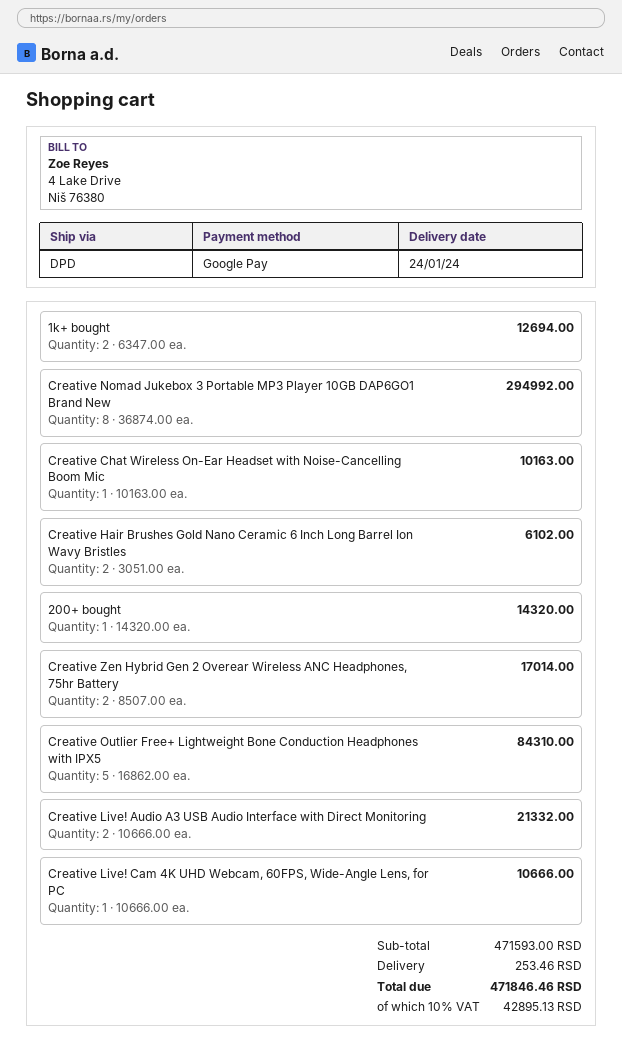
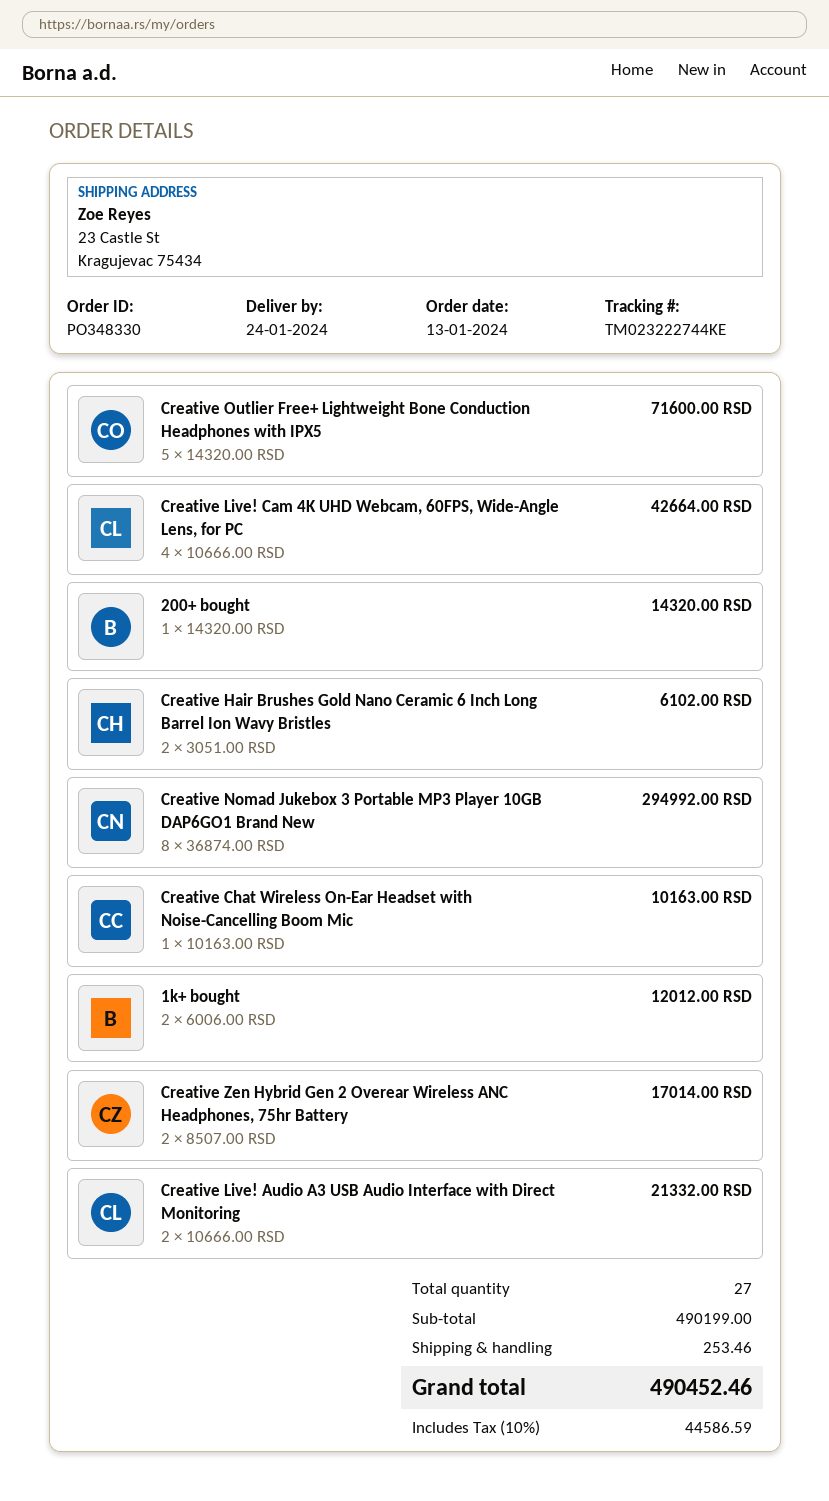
1k+ bought: 2 x 6347.00 = 12694.00 -> 2 x 6006.00 = 12012.00
Creative Outlier Free+ Lightweight Bone Conduction Headphones with IPX5: 5 x 16862.00 = 84310.00 -> 5 x 14320.00 = 71600.00
Creative Live! Cam 4K UHD Webcam, 60FPS, Wide-Angle Lens, for PC: 1 x 10666.00 = 10666.00 -> 4 x 10666.00 = 42664.00
subtotal: 471593.00 -> 490199.00
tax: 10% = 42895.13 -> 10% = 44586.59
total: 471846.46 -> 490452.46

